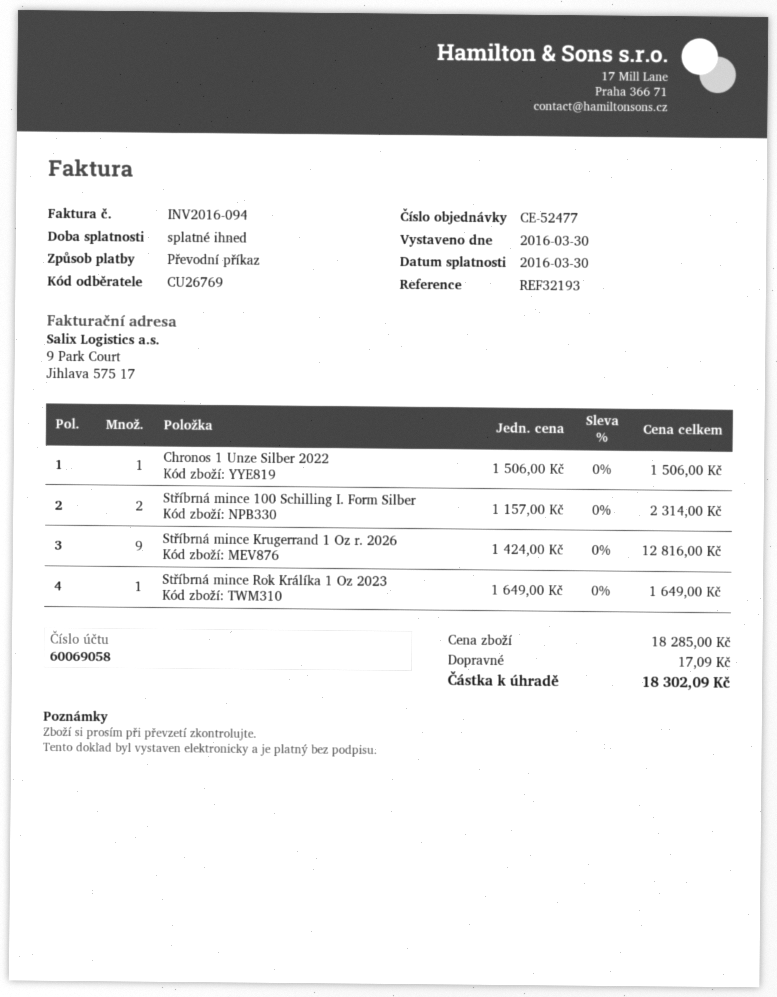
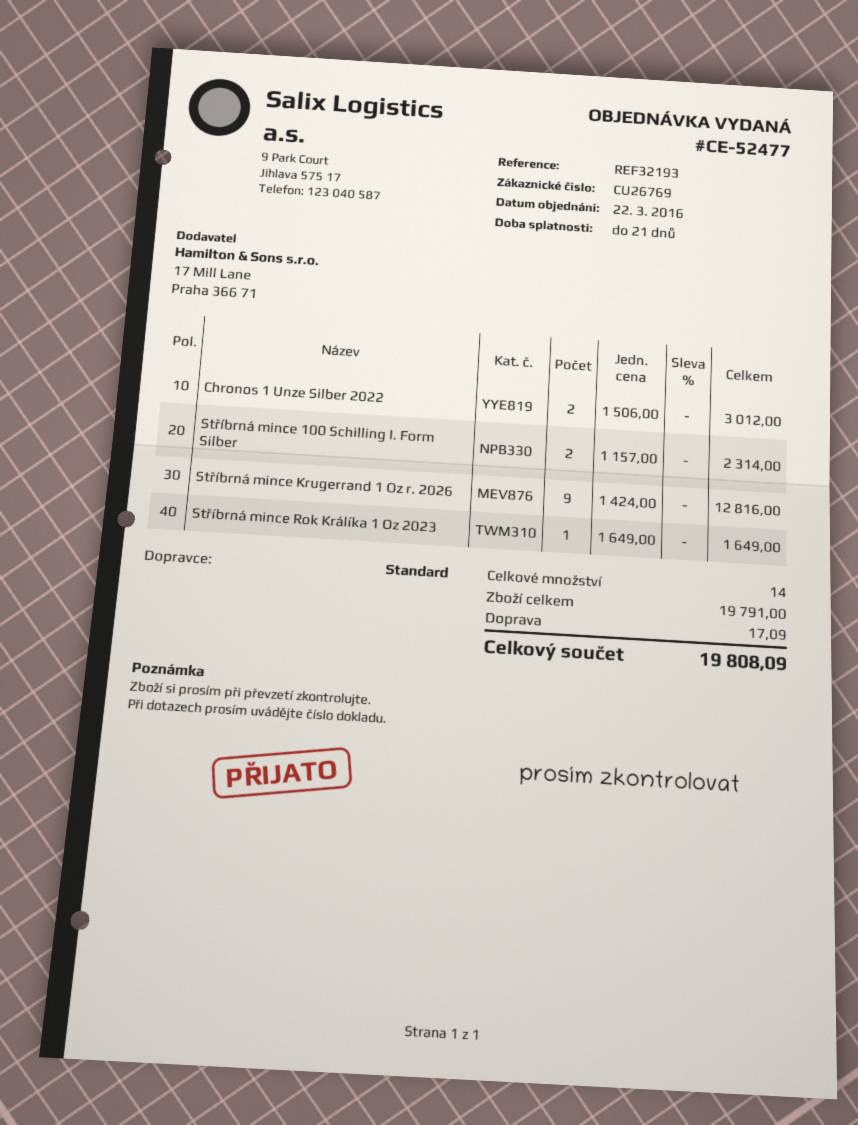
payment terms: on receipt -> 21 days
Chronos 1 Unze Silber 2022: 1 x 1506.00 = 1506.00 -> 2 x 1506.00 = 3012.00
subtotal: 18285.00 -> 19791.00
total: 18302.09 -> 19808.09

